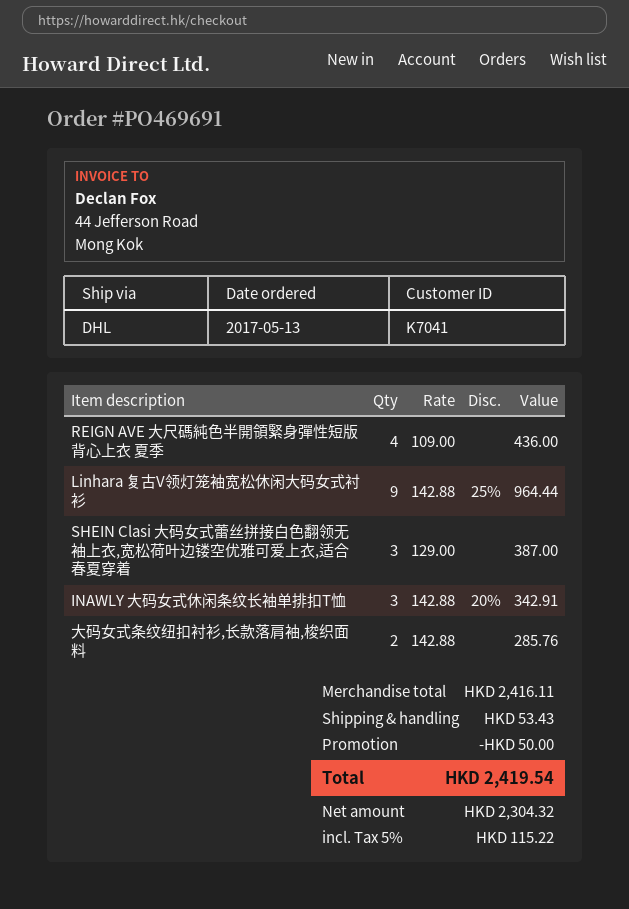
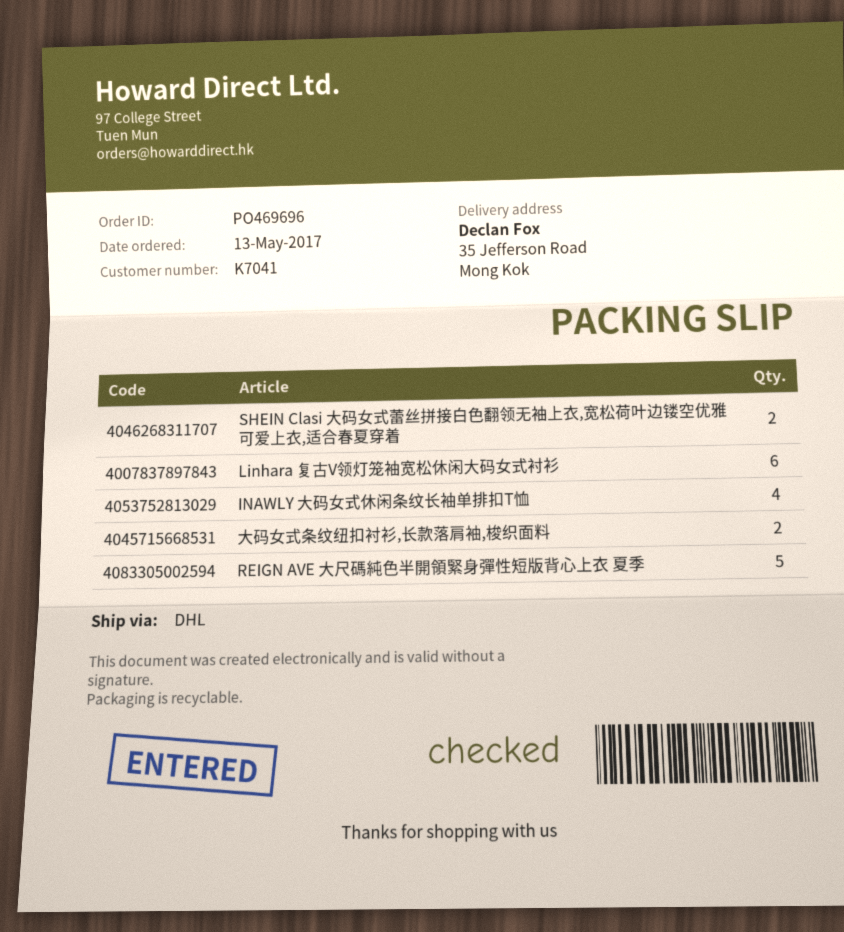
order number: PO469691 -> PO469696
REIGN AVE 大尺碼純色半開領緊身彈性短版背心上衣 夏季: 4 -> 5
Linhara 复古V领灯笼袖宽松休闲大码女式衬衫: 9 -> 6
SHEIN Clasi 大码女式蕾丝拼接白色翻领无袖上衣,宽松荷叶边镂空优雅可爱上衣,适合春夏穿着: 3 -> 2
INAWLY 大码女式休闲条纹长袖单排扣T恤: 3 -> 4

